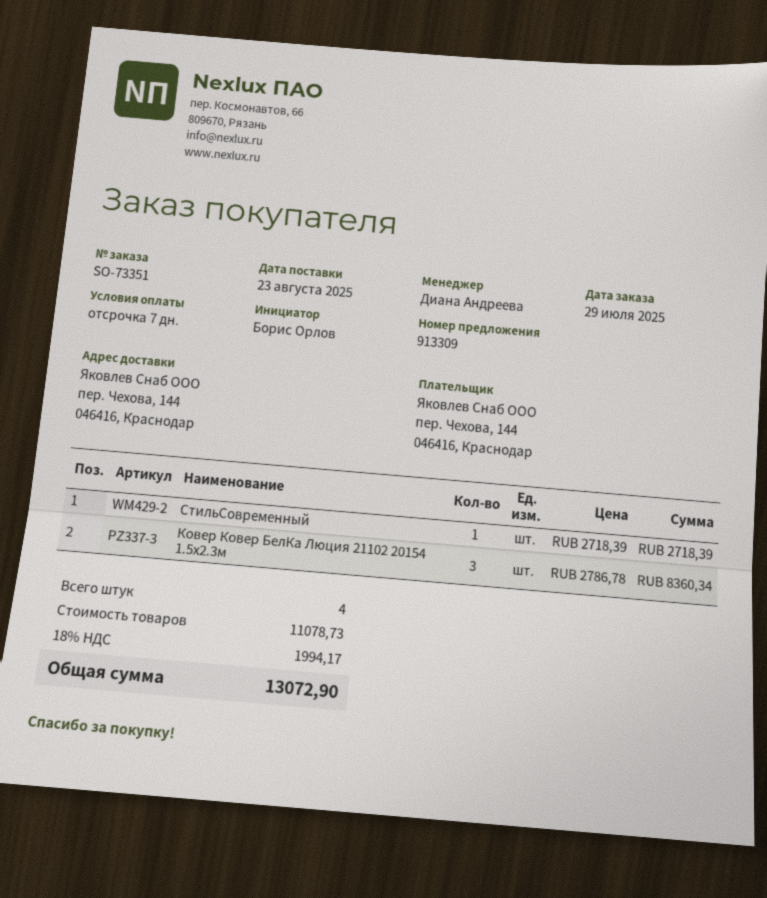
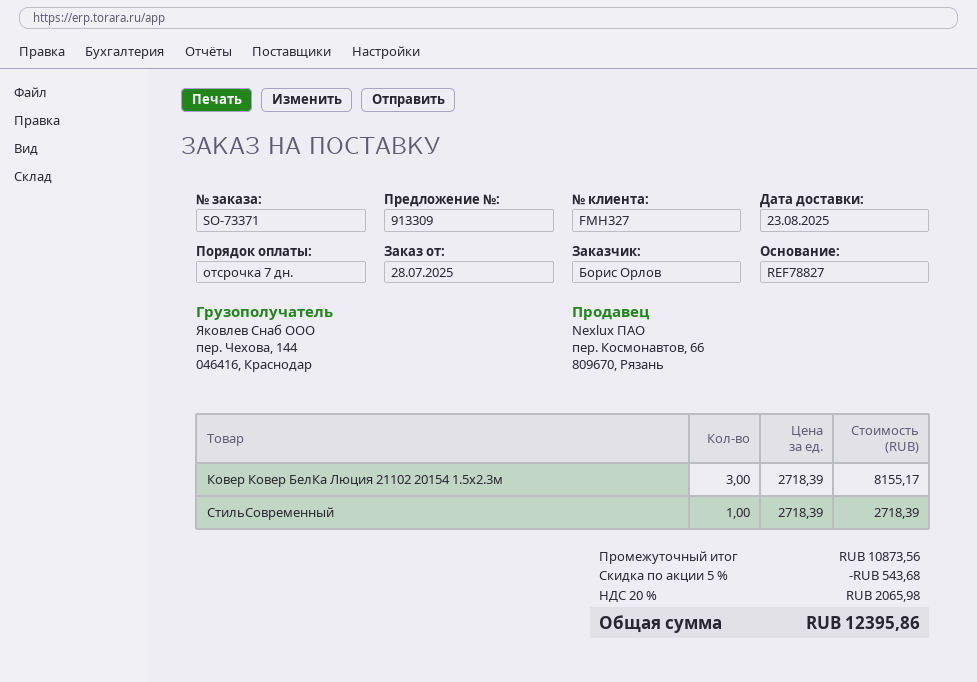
order number: SO-73351 -> SO-73371
order date: 2025-07-29 -> 2025-07-28
Ковер Ковер БелКа Люция 21102 20154 1.5x2.3м: 3 x 2786.78 = 8360.34 -> 3 x 2718.39 = 8155.17
subtotal: 11078.73 -> 10873.56
discount: none -> 5% = 543.68
tax: 18% = 1994.17 -> 20% = 2065.98
total: 13072.90 -> 12395.86

